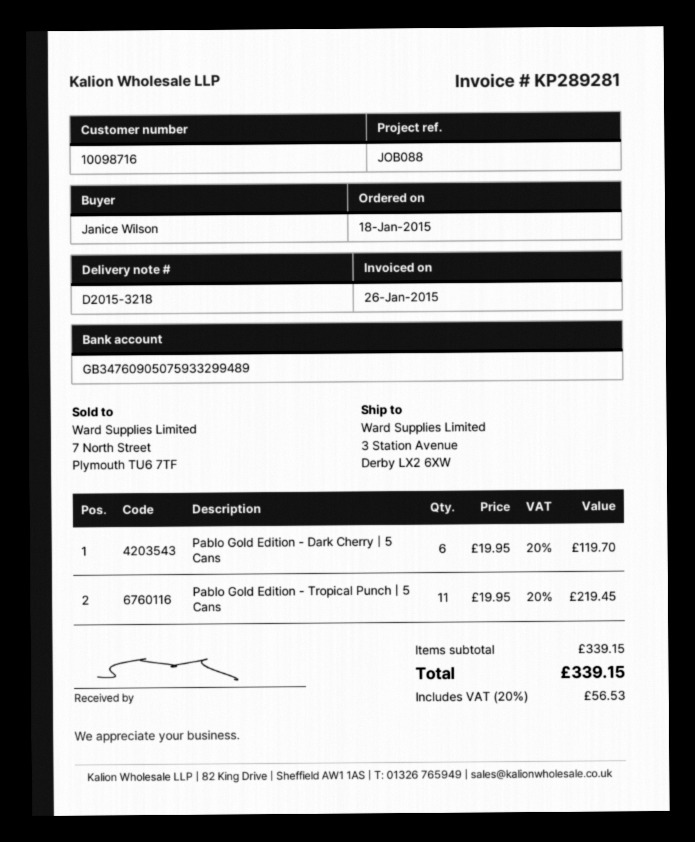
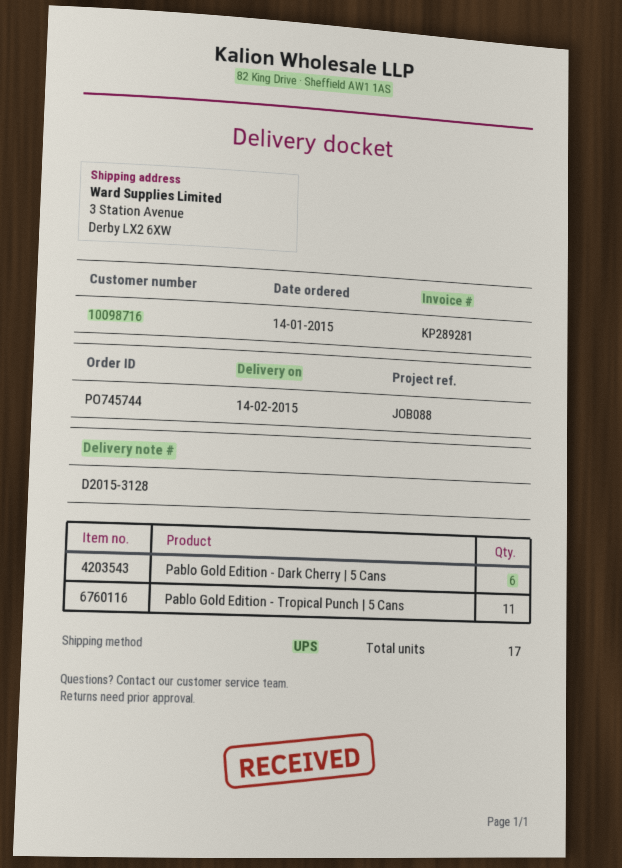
order date: 2015-01-18 -> 2015-01-14
delivery note number: D2015-3218 -> D2015-3128

